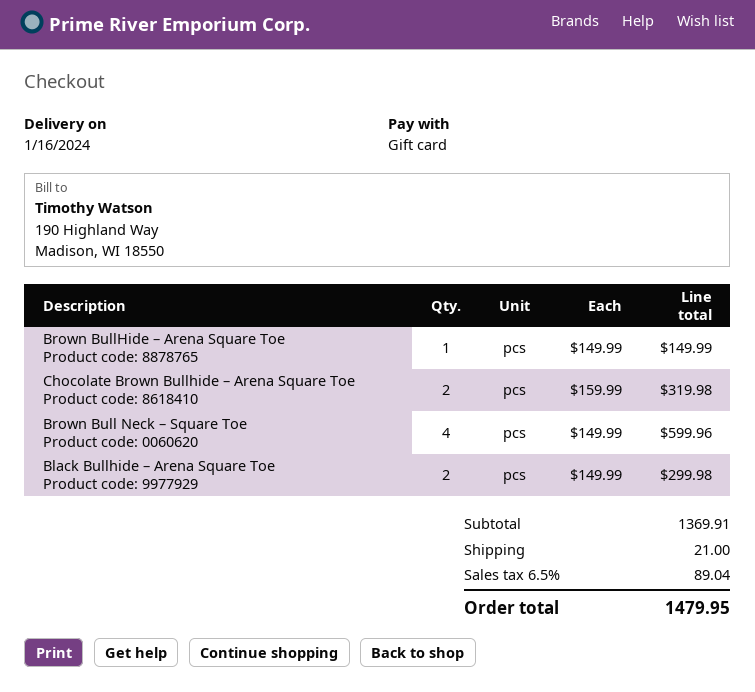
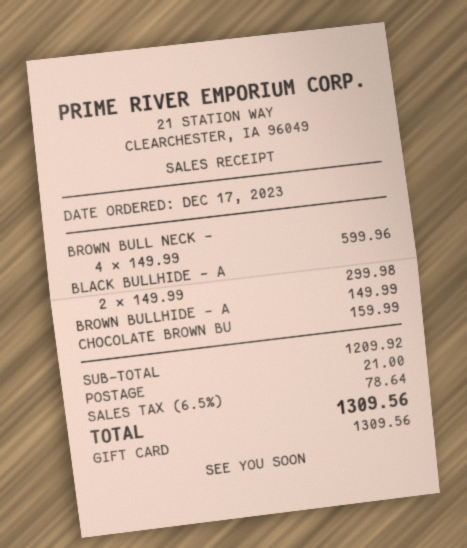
Chocolate Brown Bullhide – Arena Square Toe: 2 x 159.99 = 319.98 -> 1 x 159.99 = 159.99
subtotal: 1369.91 -> 1209.92
tax: 6.5% = 89.04 -> 6.5% = 78.64
total: 1479.95 -> 1309.56

